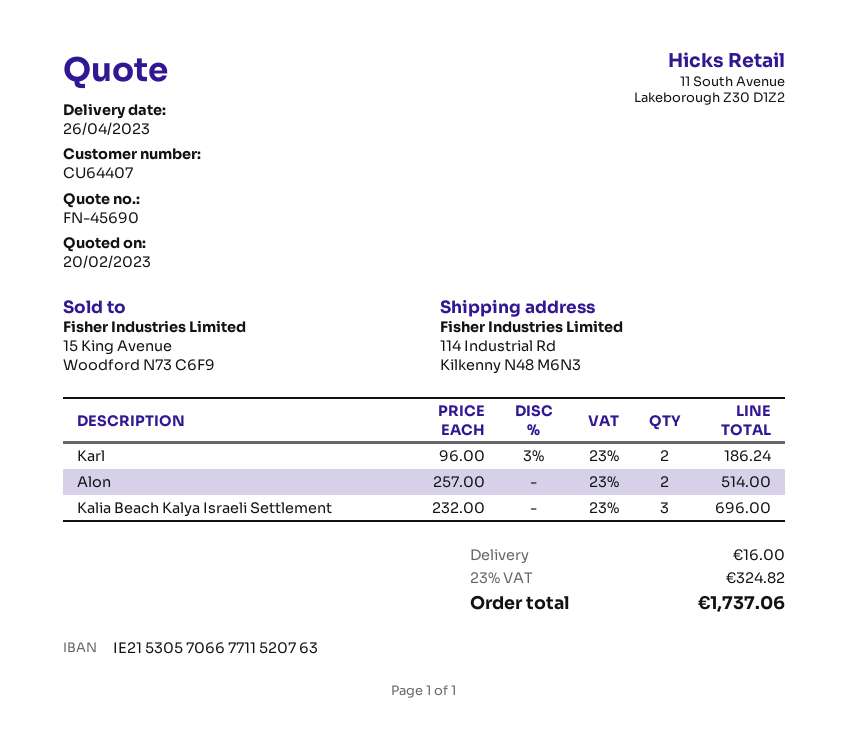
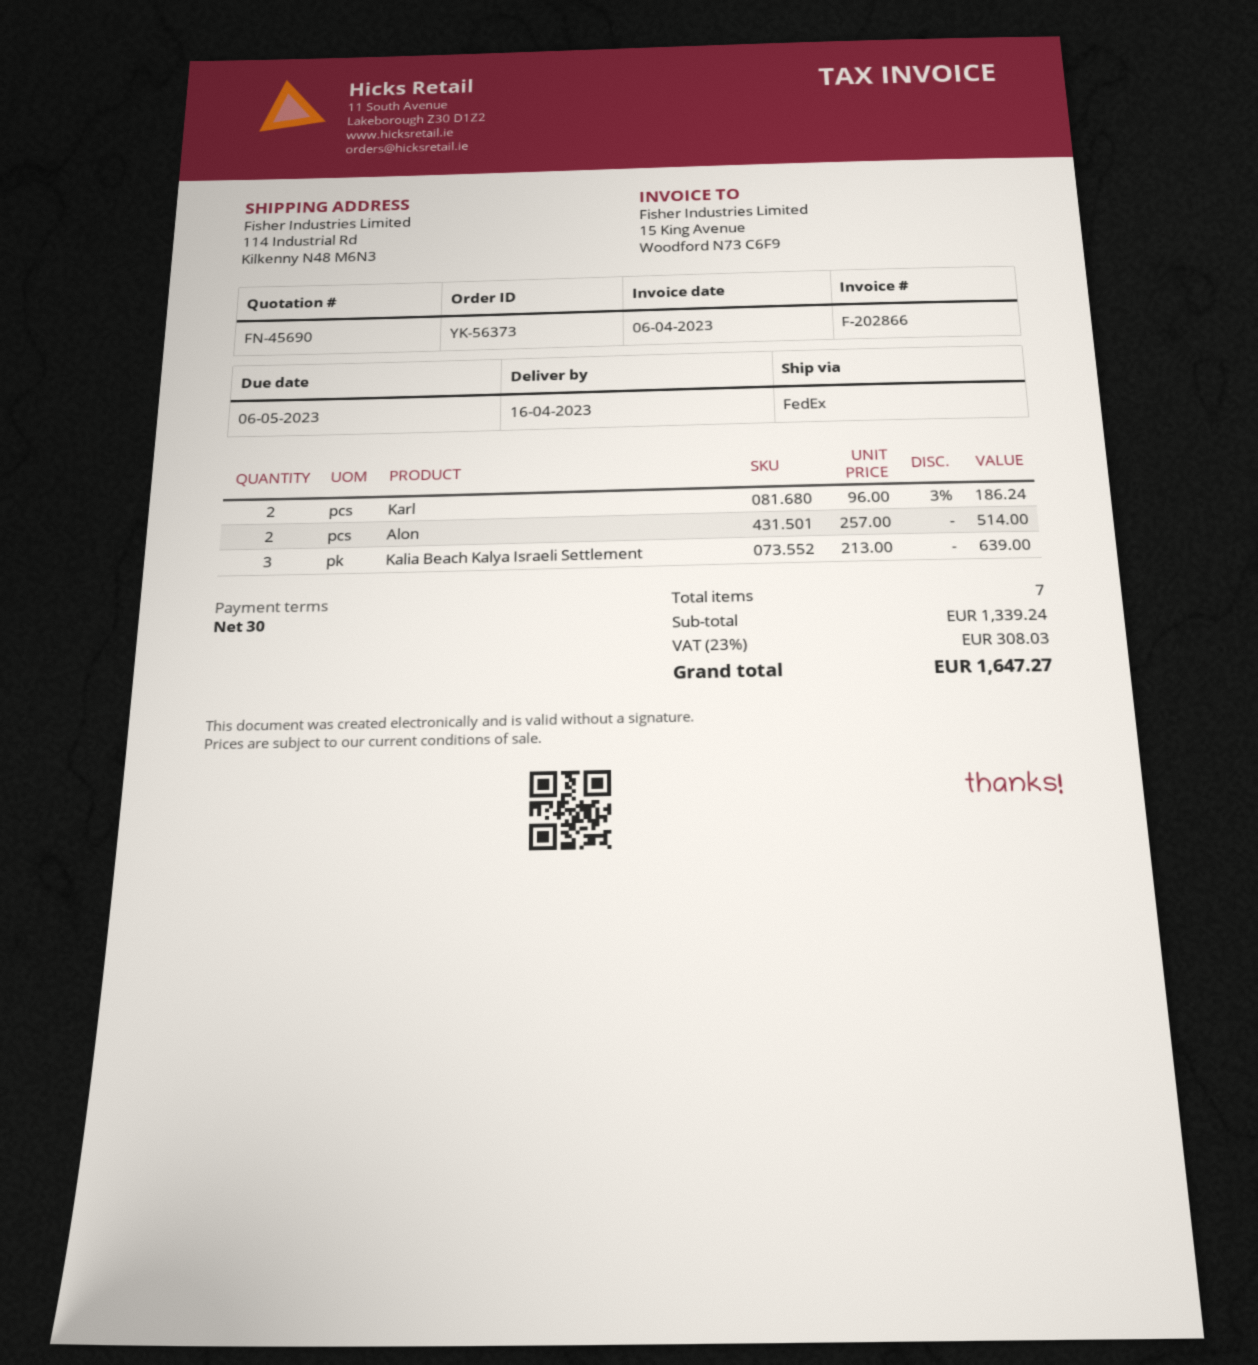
delivery date: 2023-04-26 -> 2023-04-16
Kalia Beach Kalya Israeli Settlement: 3 x 232.00 = 696.00 -> 3 x 213.00 = 639.00
shipping: 16.00 -> none
tax: 23% = 324.82 -> 23% = 308.03
total: 1737.06 -> 1647.27

